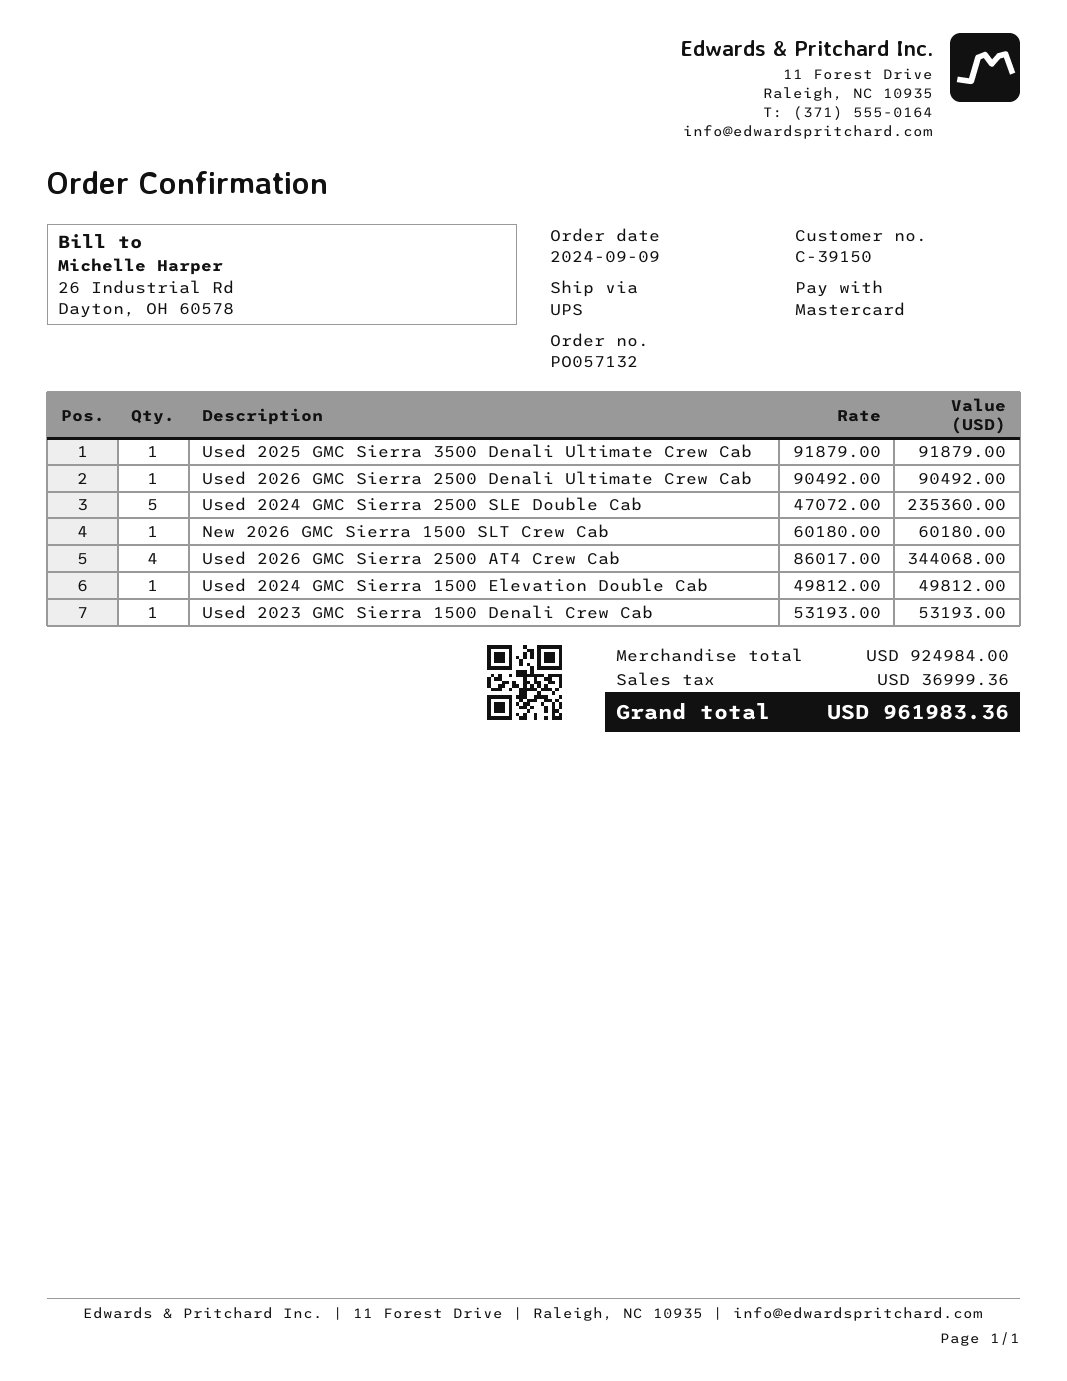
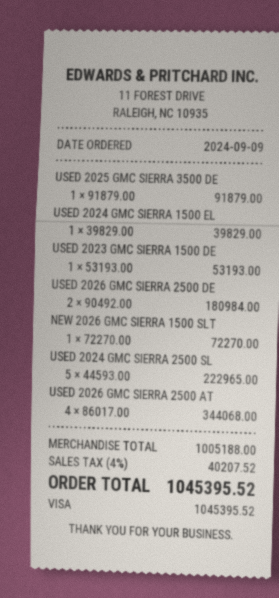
payment method: Mastercard -> Visa
Used 2026 GMC Sierra 2500 Denali Ultimate Crew Cab: 1 x 90492.00 = 90492.00 -> 2 x 90492.00 = 180984.00
Used 2024 GMC Sierra 2500 SLE Double Cab: 5 x 47072.00 = 235360.00 -> 5 x 44593.00 = 222965.00
New 2026 GMC Sierra 1500 SLT Crew Cab: 1 x 60180.00 = 60180.00 -> 1 x 72270.00 = 72270.00
Used 2024 GMC Sierra 1500 Elevation Double Cab: 1 x 49812.00 = 49812.00 -> 1 x 39829.00 = 39829.00
subtotal: 924984.00 -> 1005188.00
tax: 36999.36 -> 40207.52
total: 961983.36 -> 1045395.52

